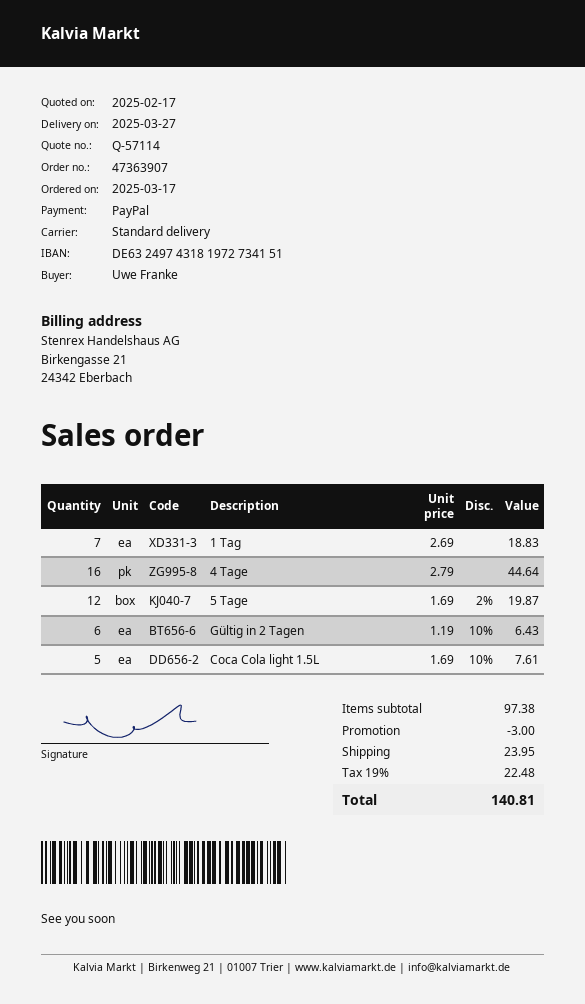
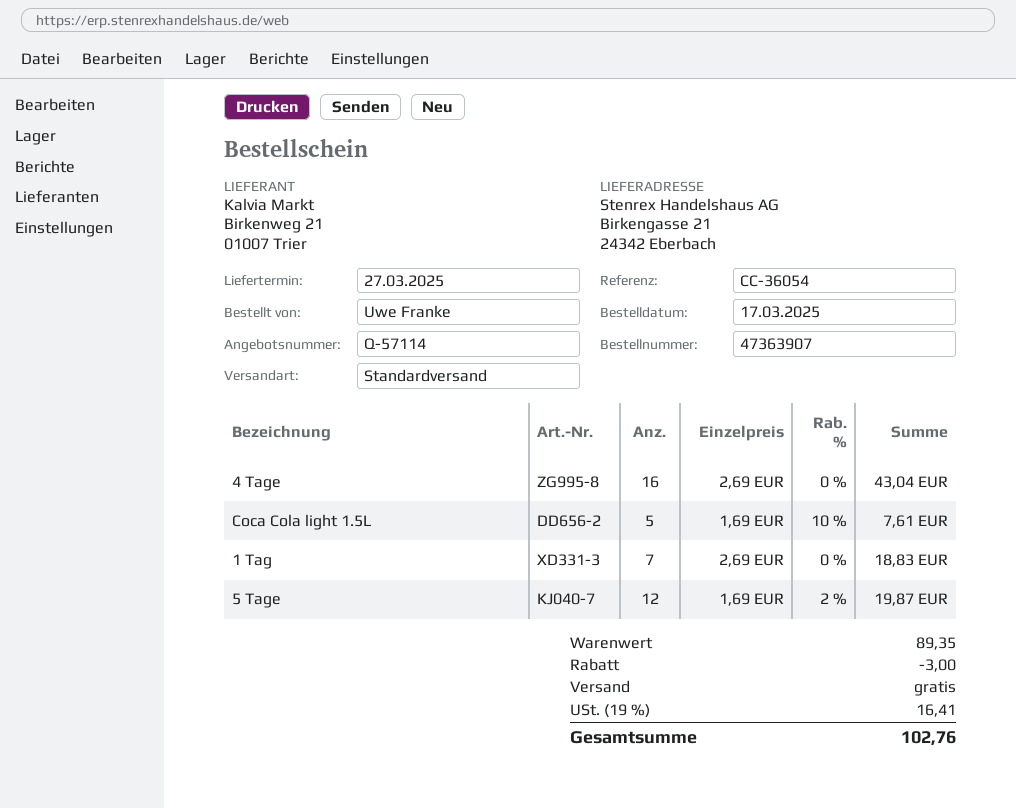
4 Tage: 16 x 2.79 = 44.64 -> 16 x 2.69 = 43.04
Gültig in 2 Tagen: 6 x 1.19 - 10% = 6.43 -> none
subtotal: 97.38 -> 89.35
shipping: 23.95 -> 0.00
tax: 19% = 22.48 -> 19% = 16.41
total: 140.81 -> 102.76

